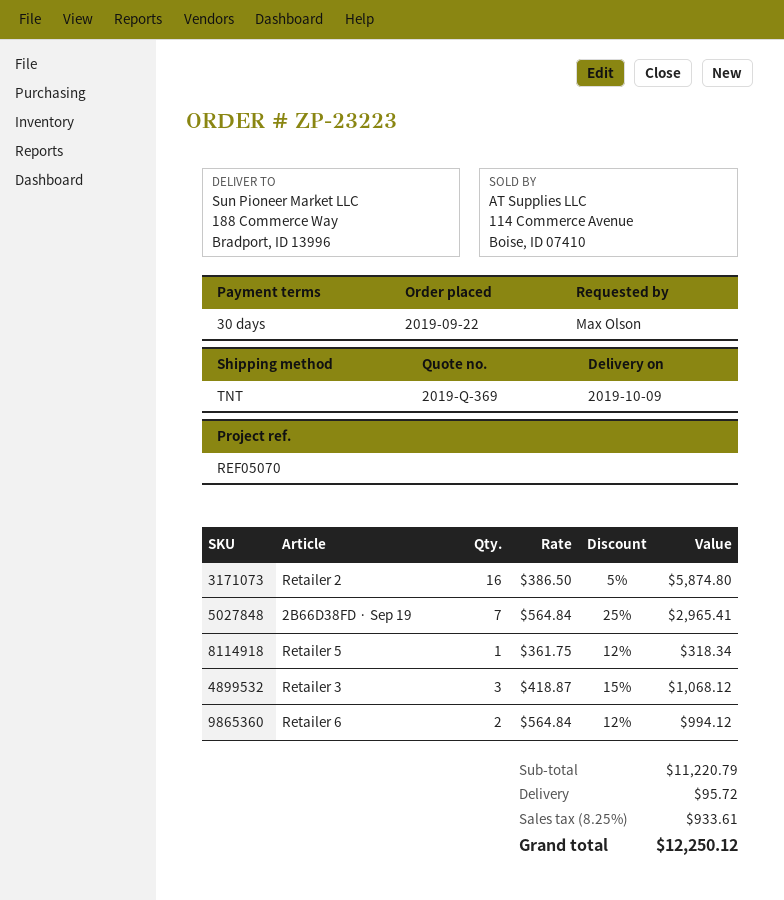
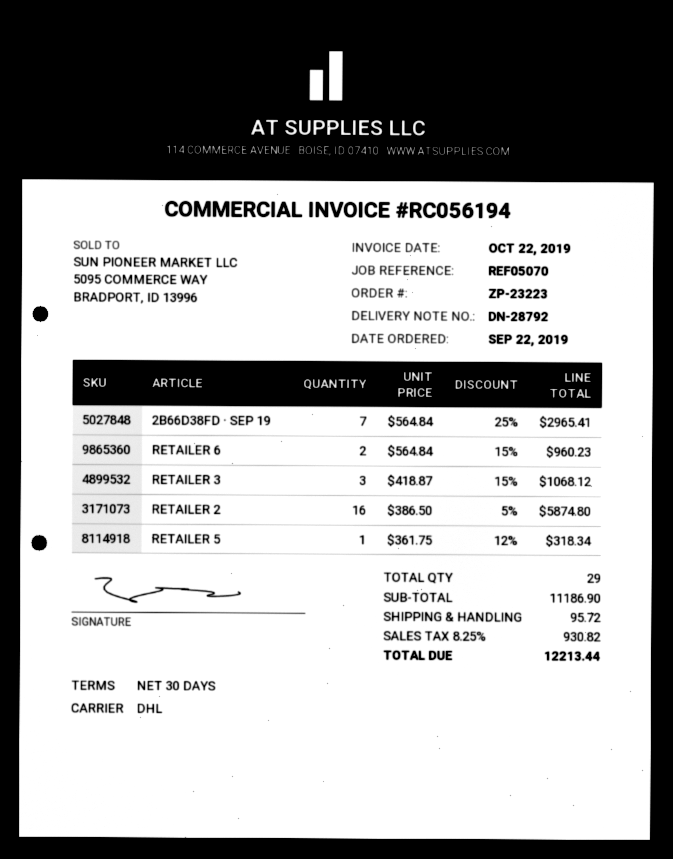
shipping method: TNT -> DHL
Retailer 6: 2 x 564.84 - 12% = 994.12 -> 2 x 564.84 - 15% = 960.23
subtotal: 11220.79 -> 11186.90
tax: 8.25% = 933.61 -> 8.25% = 930.82
total: 12250.12 -> 12213.44

